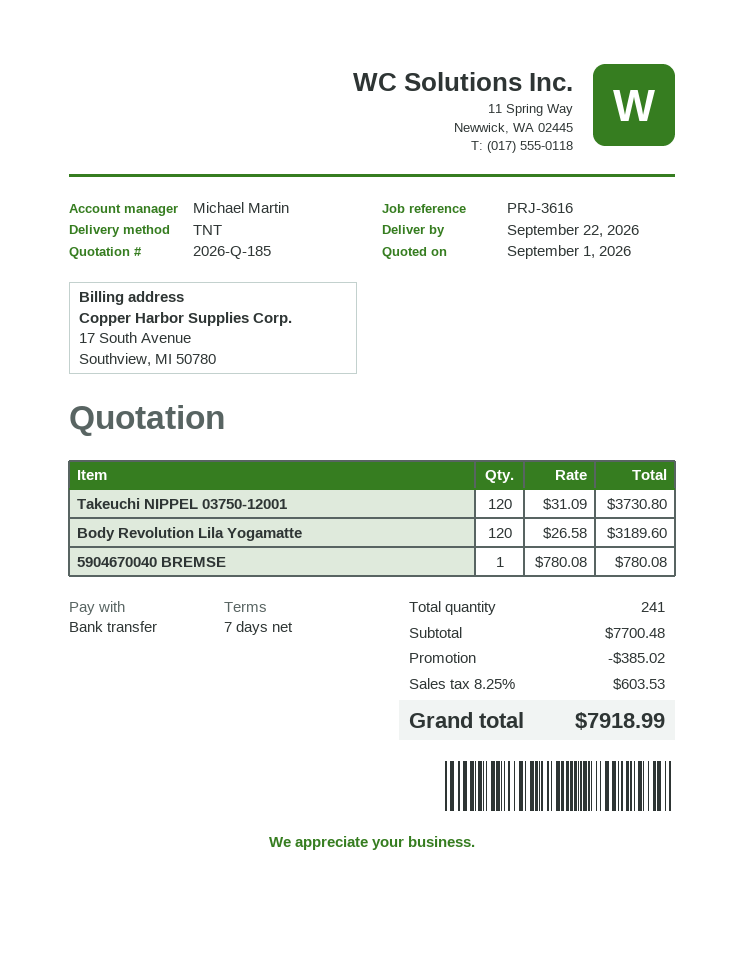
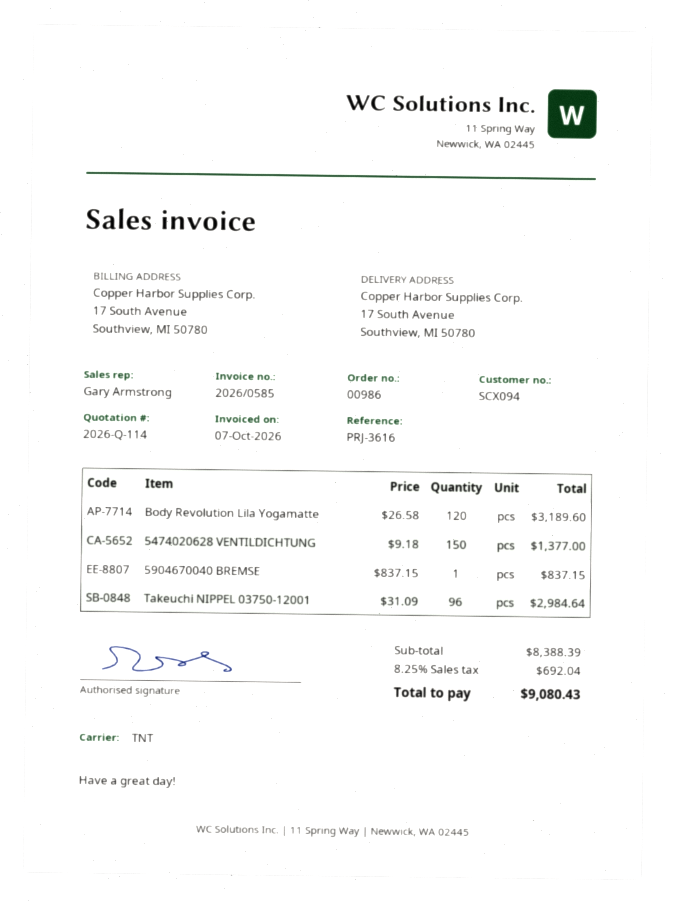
quote number: 2026-Q-185 -> 2026-Q-114
sales rep: Michael Martin -> Gary Armstrong
Takeuchi NIPPEL 03750-12001: 120 x 31.09 = 3730.80 -> 96 x 31.09 = 2984.64
5904670040 BREMSE: 1 x 780.08 = 780.08 -> 1 x 837.15 = 837.15
5474020628 VENTILDICHTUNG: none -> 150 x 9.18 = 1377.00
subtotal: 7700.48 -> 8388.39
discount: 385.02 -> none
tax: 8.25% = 603.53 -> 8.25% = 692.04
total: 7918.99 -> 9080.43

